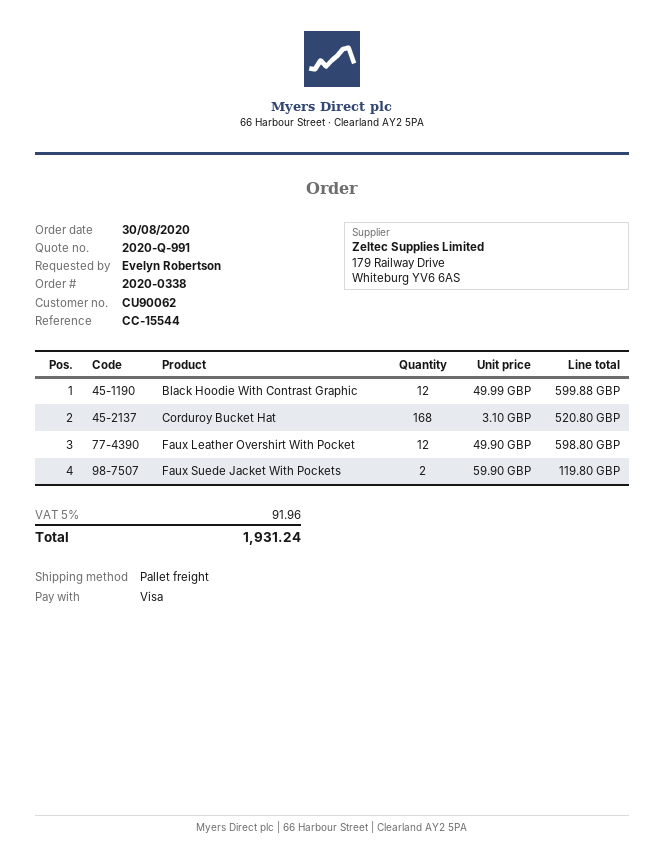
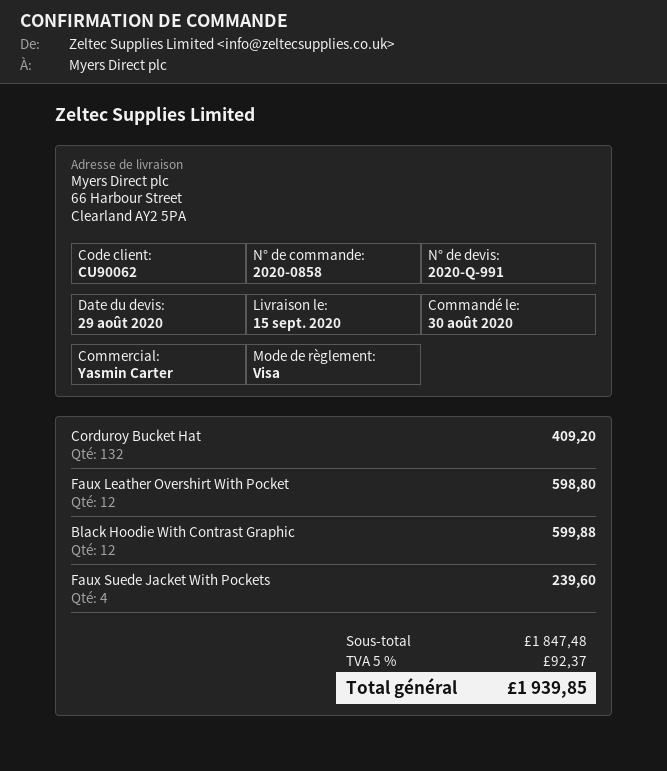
order number: 2020-0338 -> 2020-0858
Corduroy Bucket Hat: 168 for 520.80 -> 132 for 409.20
Faux Suede Jacket With Pockets: 2 for 119.80 -> 4 for 239.60
tax: 5% = 91.96 -> 5% = 92.37
total: 1931.24 -> 1939.85

